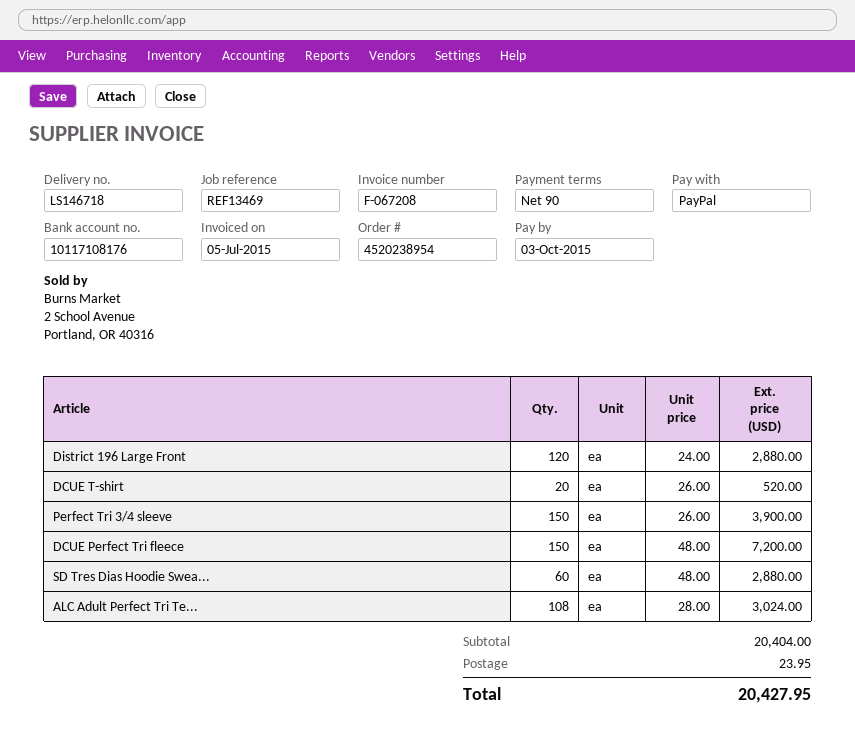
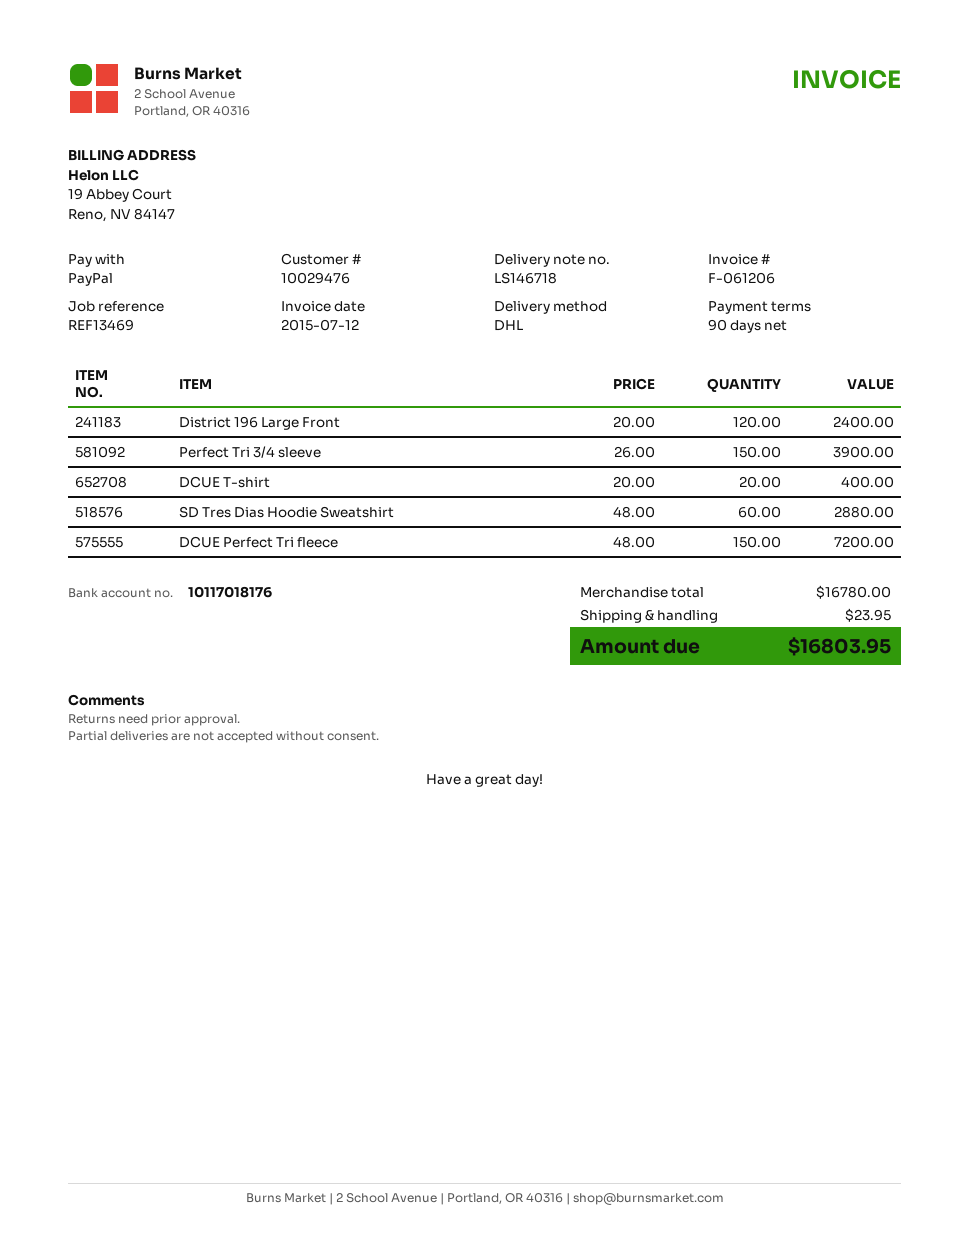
invoice number: F-067208 -> F-061206
invoice date: 2015-07-05 -> 2015-07-12
bank account: 10117108176 -> 10117018176
District 196 Large Front: 120 x 24.00 = 2880.00 -> 120 x 20.00 = 2400.00
DCUE T-shirt: 20 x 26.00 = 520.00 -> 20 x 20.00 = 400.00
ALC Adult Perfect Tri Te...: 108 x 28.00 = 3024.00 -> none
subtotal: 20404.00 -> 16780.00
total: 20427.95 -> 16803.95

